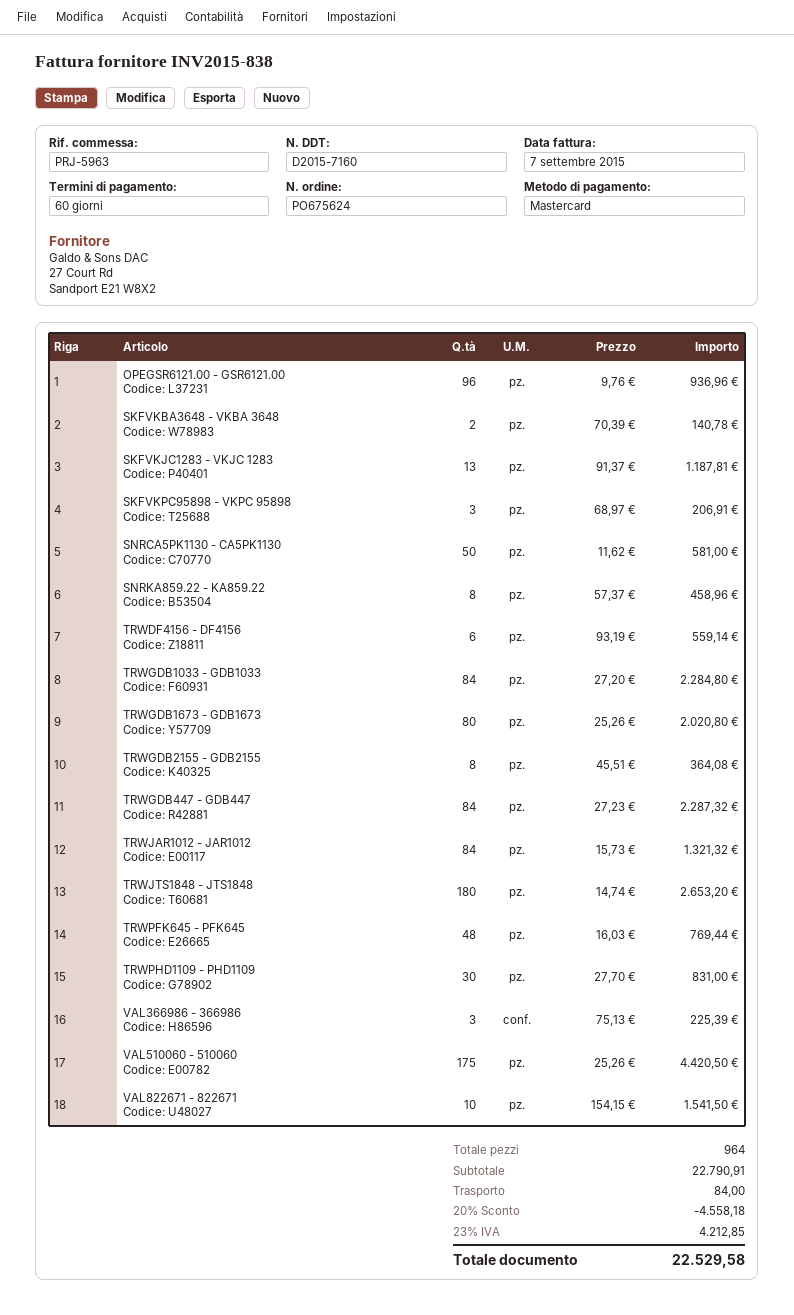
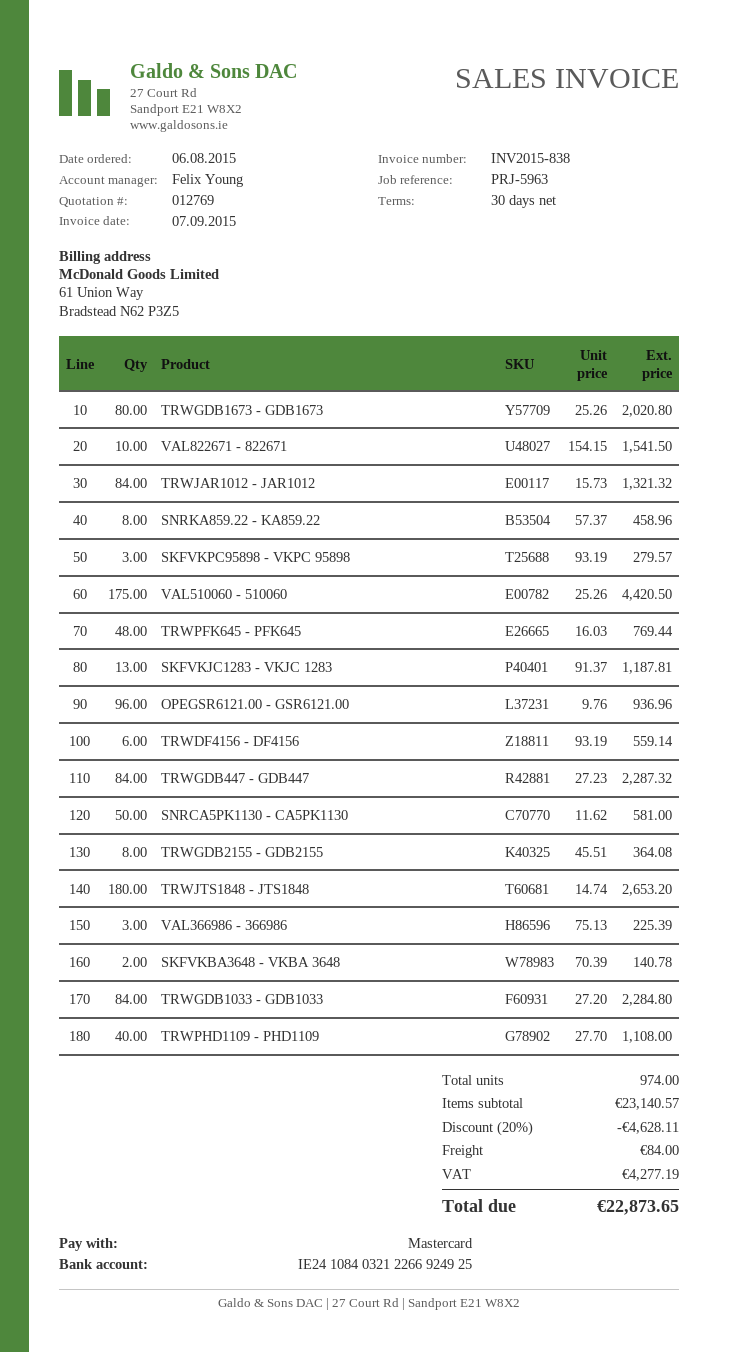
payment terms: 60 days -> 30 days
SKFVKPC95898 - VKPC 95898: 3 x 68.97 = 206.91 -> 3 x 93.19 = 279.57
TRWPHD1109 - PHD1109: 30 x 27.70 = 831.00 -> 40 x 27.70 = 1108.00
total quantity: 964 -> 974
subtotal: 22790.91 -> 23140.57
discount: 20% = 4558.18 -> 20% = 4628.11
tax: 4212.85 -> 4277.19
total: 22529.58 -> 22873.65

